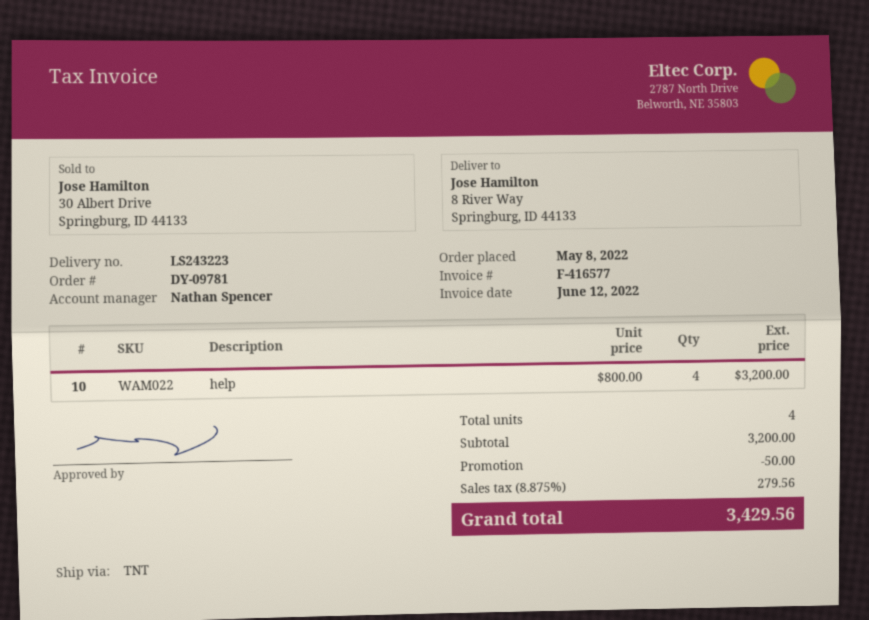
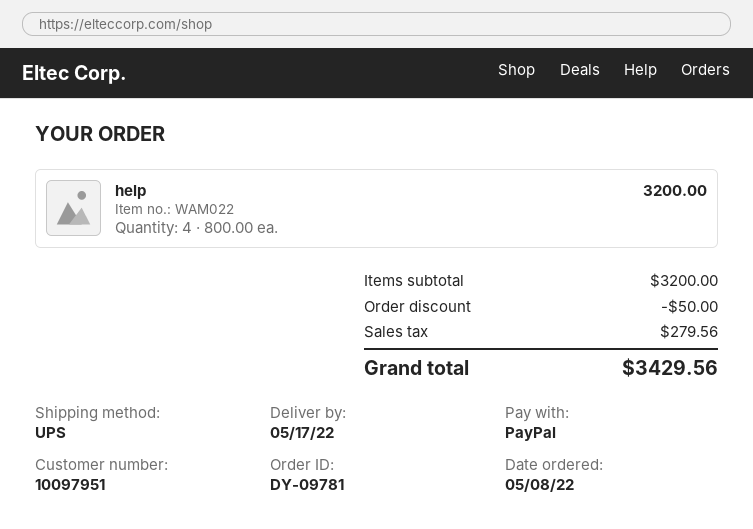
shipping method: TNT -> UPS

